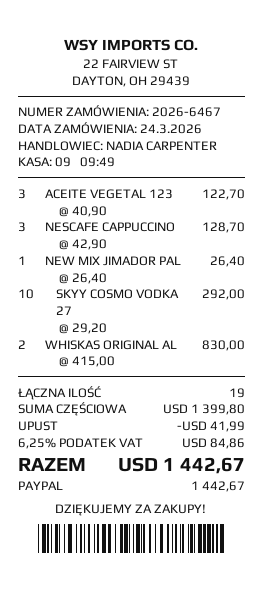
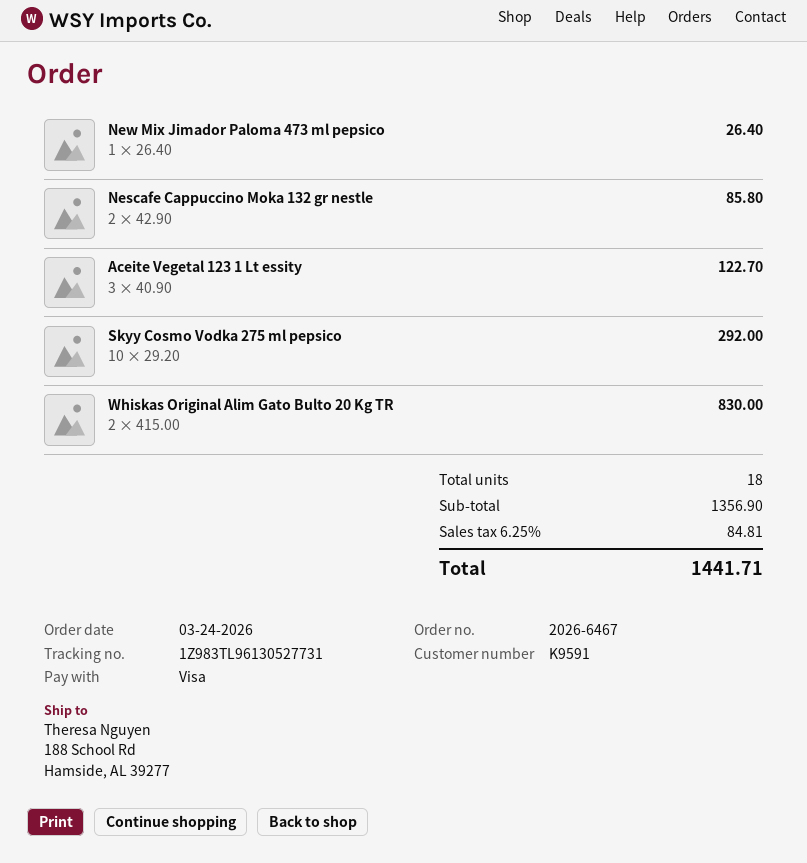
payment method: PayPal -> Visa
NESCAFE CAPPUCCINO: 3 x 42.90 = 128.70 -> 2 x 42.90 = 85.80
total quantity: 19 -> 18
subtotal: 1399.80 -> 1356.90
discount: 41.99 -> none
tax: 6.25% = 84.86 -> 6.25% = 84.81
total: 1442.67 -> 1441.71

